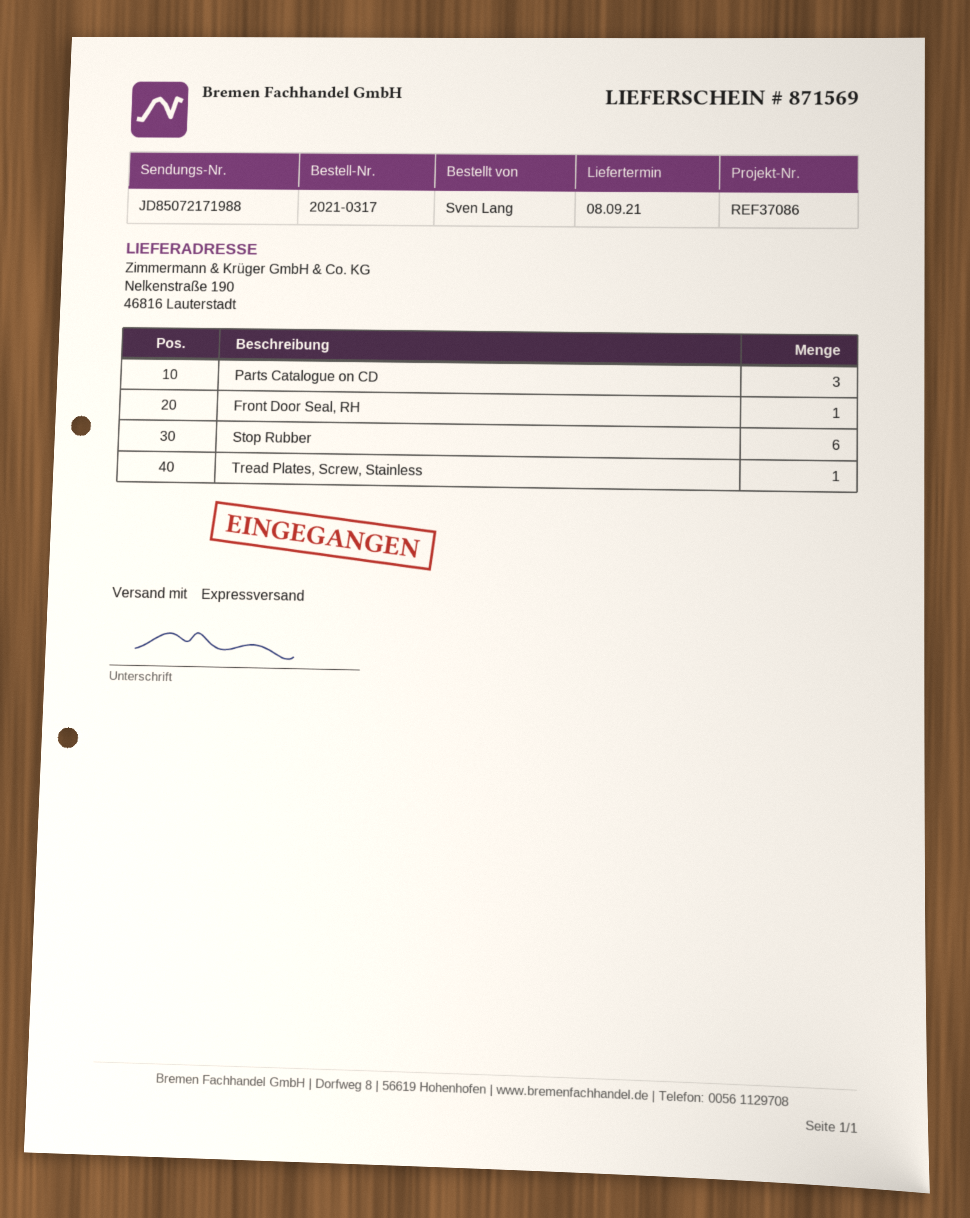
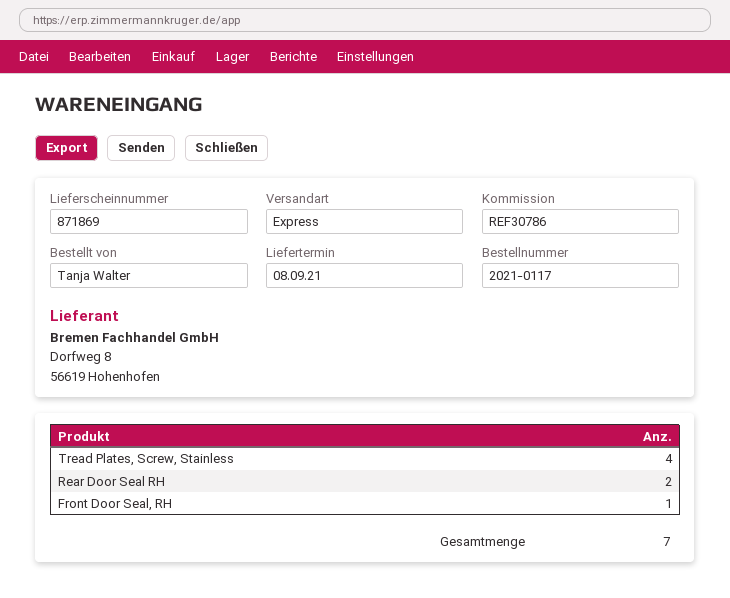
order number: 2021-0317 -> 2021-0117
delivery note number: 871569 -> 871869
reference: REF37086 -> REF30786
ordered by: Sven Lang -> Tanja Walter
Parts Catalogue on CD: 3 -> none
Stop Rubber: 6 -> none
Tread Plates, Screw, Stainless: 1 -> 4
Rear Door Seal RH: none -> 2

